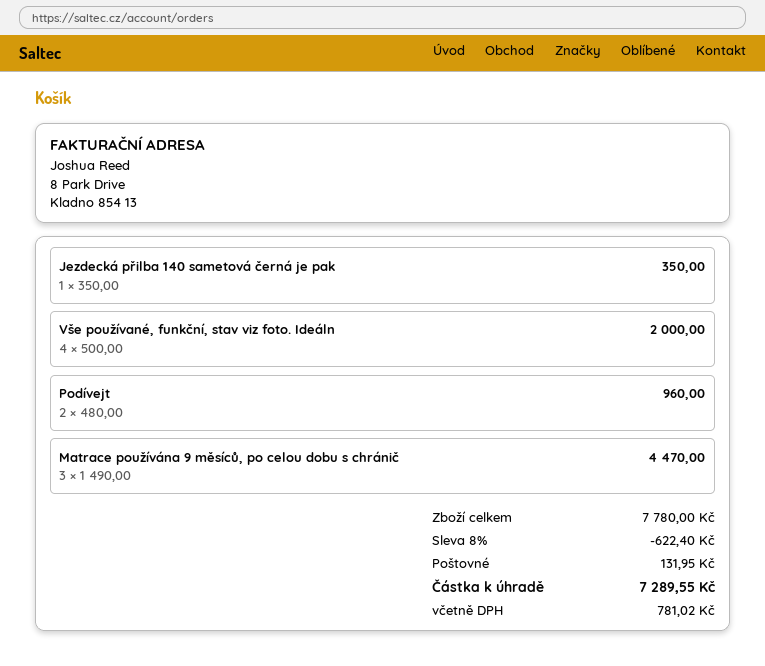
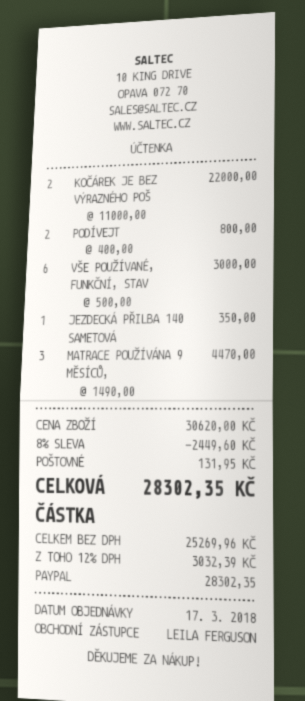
Vše používané, funkční, stav viz foto. Ideáln: 4 x 500.00 = 2000.00 -> 6 x 500.00 = 3000.00
Podívejt: 2 x 480.00 = 960.00 -> 2 x 400.00 = 800.00
KOČÁREK JE BEZ VÝRAZNÉHO POŠ: none -> 2 x 11000.00 = 22000.00
subtotal: 7780.00 -> 30620.00
discount: 8% = 622.40 -> 8% = 2449.60
tax: 781.02 -> 3032.39
total: 7289.55 -> 28302.35

